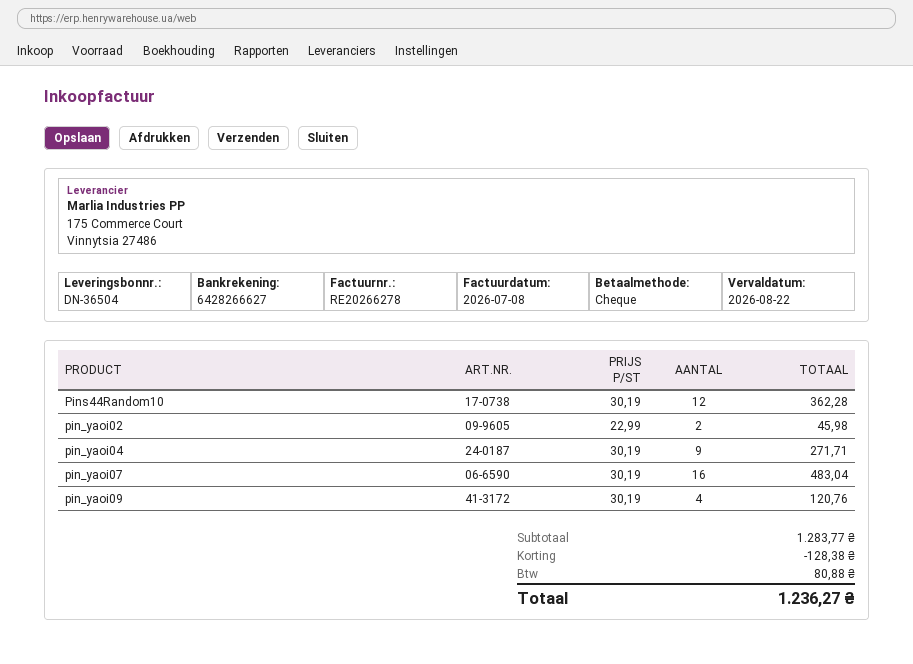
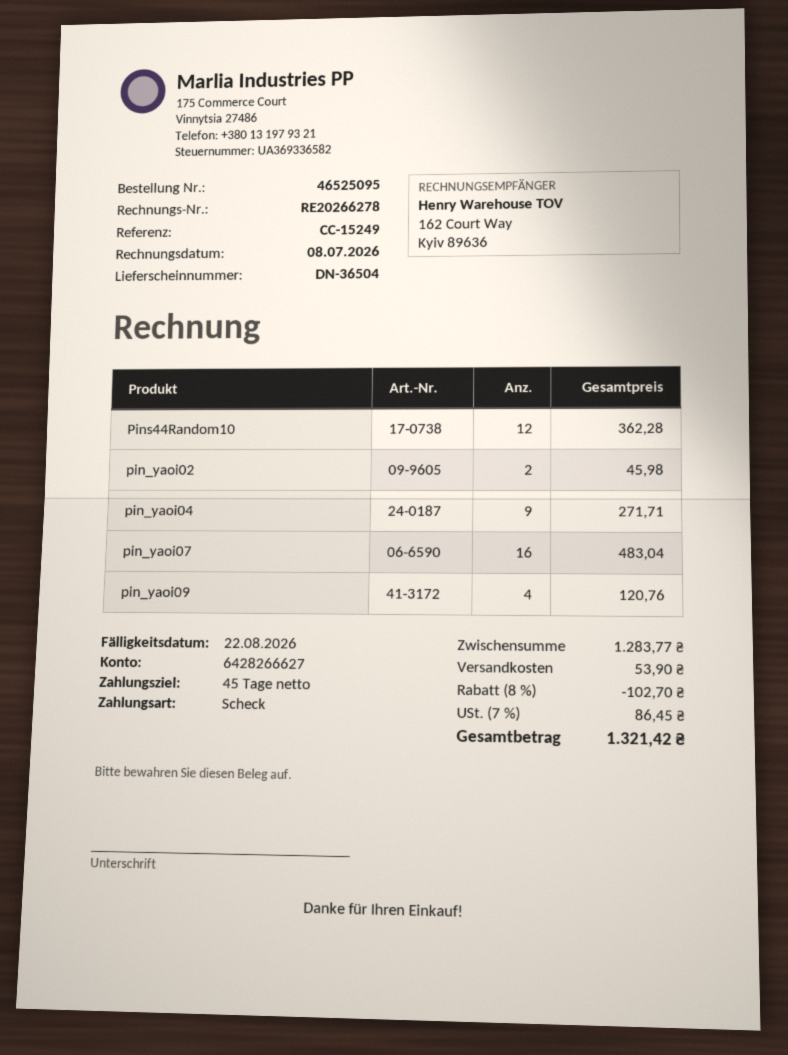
discount: 128.38 -> 102.70
shipping: none -> 53.90
tax: 80.88 -> 86.45
total: 1236.27 -> 1321.42

